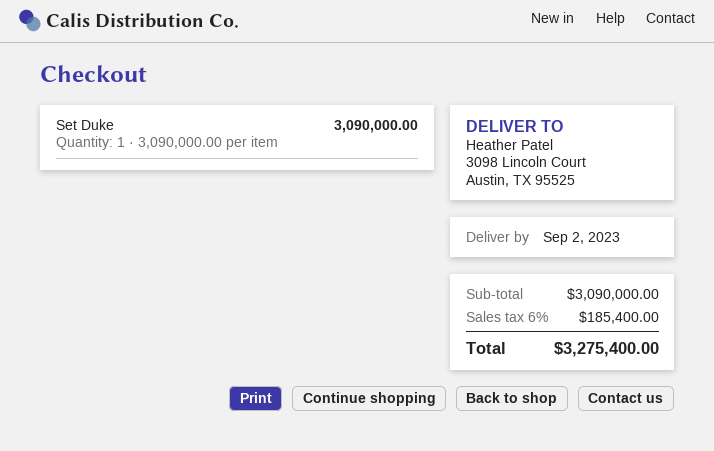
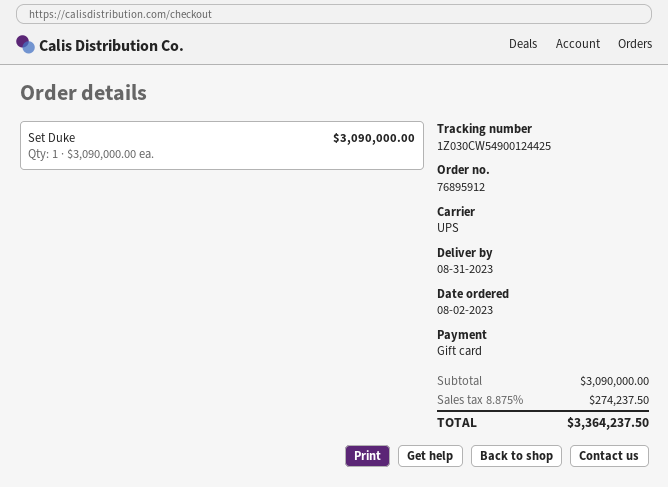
delivery date: 2023-09-02 -> 2023-08-31
tax: 6% = 185400.00 -> 8.875% = 274237.50
total: 3275400.00 -> 3364237.50

